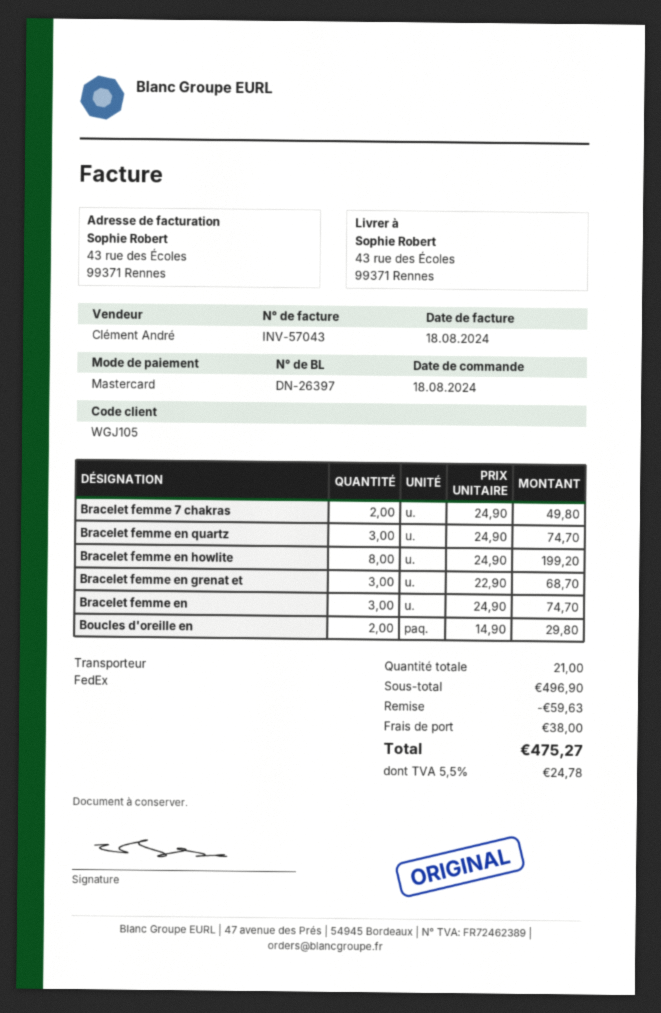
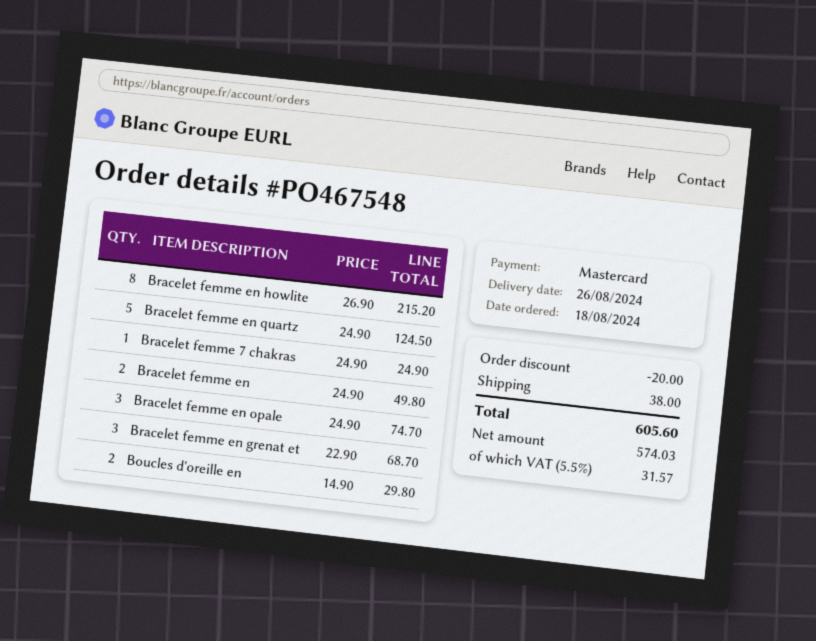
Bracelet femme 7 chakras: 2 x 24.90 = 49.80 -> 1 x 24.90 = 24.90
Bracelet femme en quartz: 3 x 24.90 = 74.70 -> 5 x 24.90 = 124.50
Bracelet femme en howlite: 8 x 24.90 = 199.20 -> 8 x 26.90 = 215.20
Bracelet femme en: 3 x 24.90 = 74.70 -> 2 x 24.90 = 49.80
Bracelet femme en opale: none -> 3 x 24.90 = 74.70
discount: 59.63 -> 20.00
tax: 5.5% = 24.78 -> 5.5% = 31.57
total: 475.27 -> 605.60

